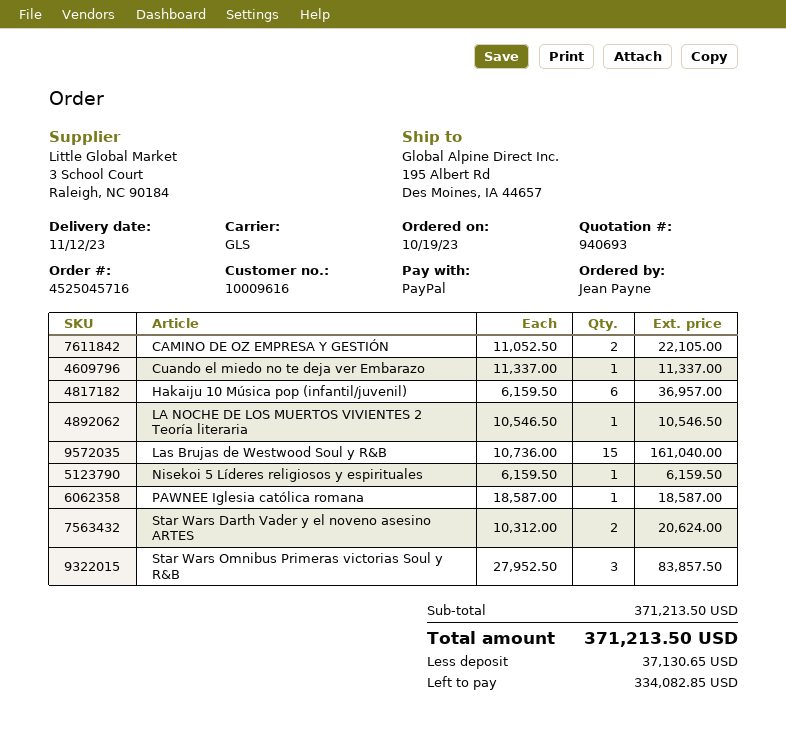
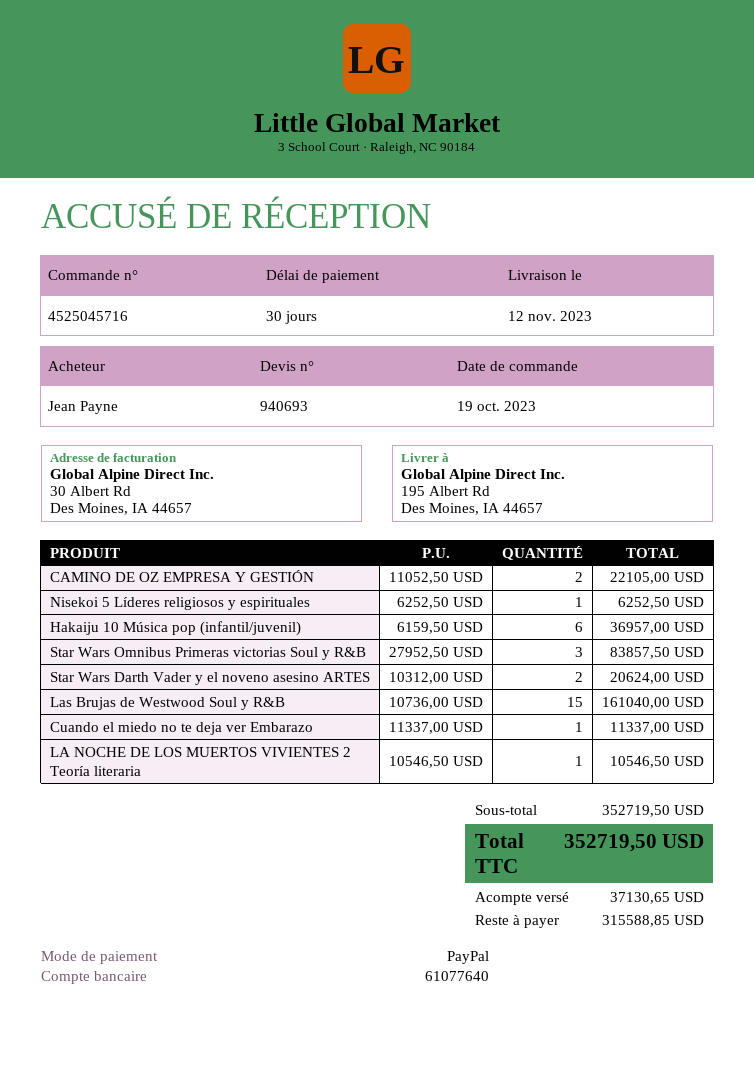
Nisekoi 5 Líderes religiosos y espirituales: 1 x 6159.50 = 6159.50 -> 1 x 6252.50 = 6252.50
PAWNEE Iglesia católica romana: 1 x 18587.00 = 18587.00 -> none
subtotal: 371213.50 -> 352719.50
total: 371213.50 -> 352719.50
balance: 334082.85 -> 315588.85

